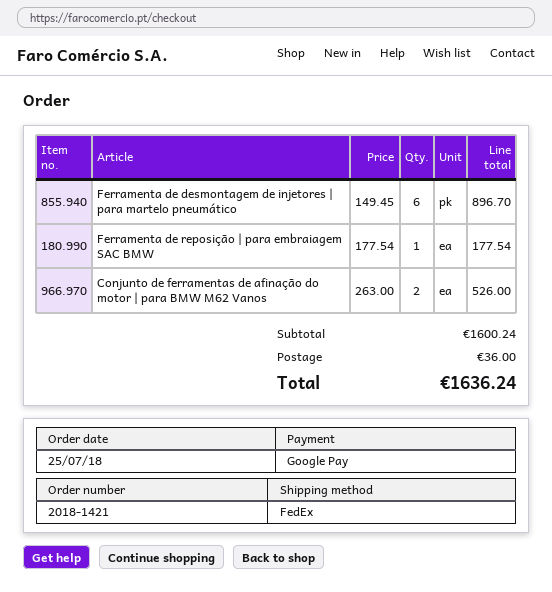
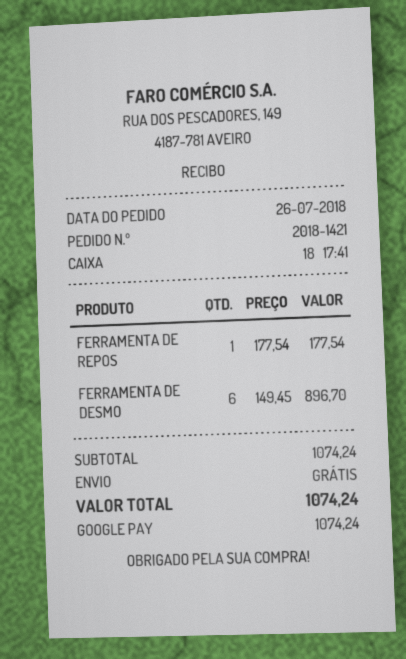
order date: 2018-07-25 -> 2018-07-26
Conjunto de ferramentas de afinação do motor | para BMW M62 Vanos: 2 x 263.00 = 526.00 -> none
subtotal: 1600.24 -> 1074.24
shipping: 36.00 -> 0.00
total: 1636.24 -> 1074.24

